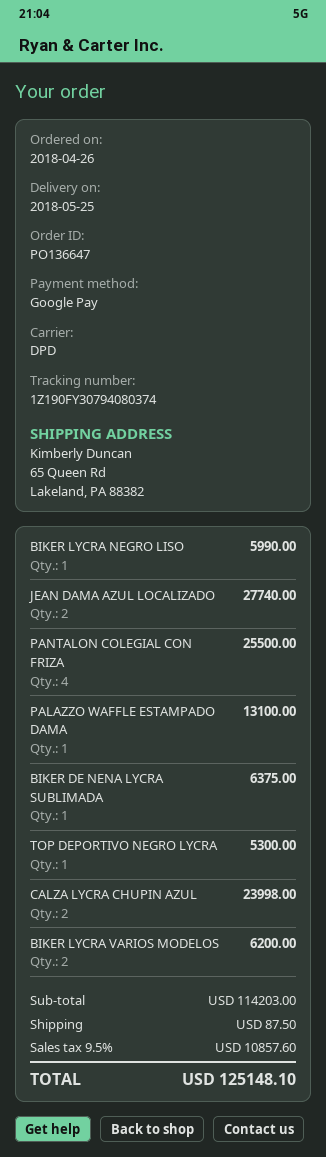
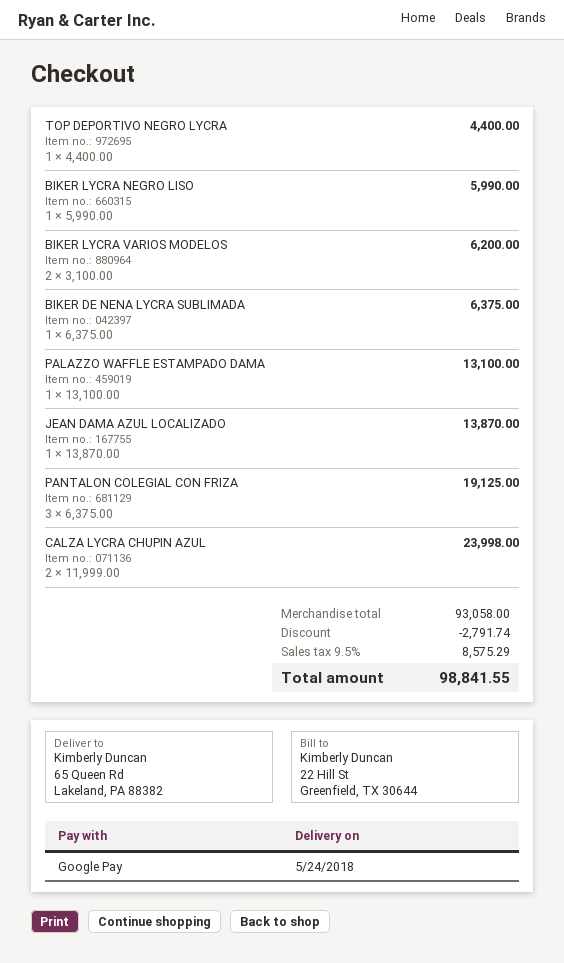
delivery date: 2018-05-25 -> 2018-05-24
JEAN DAMA AZUL LOCALIZADO: 2 for 27740.00 -> 1 for 13870.00
PANTALON COLEGIAL CON FRIZA: 4 for 25500.00 -> 3 for 19125.00
TOP DEPORTIVO NEGRO LYCRA: 1 for 5300.00 -> 1 for 4400.00
subtotal: 114203.00 -> 93058.00
discount: none -> 2791.74
shipping: 87.50 -> none
tax: 9.5% = 10857.60 -> 9.5% = 8575.29
total: 125148.10 -> 98841.55

